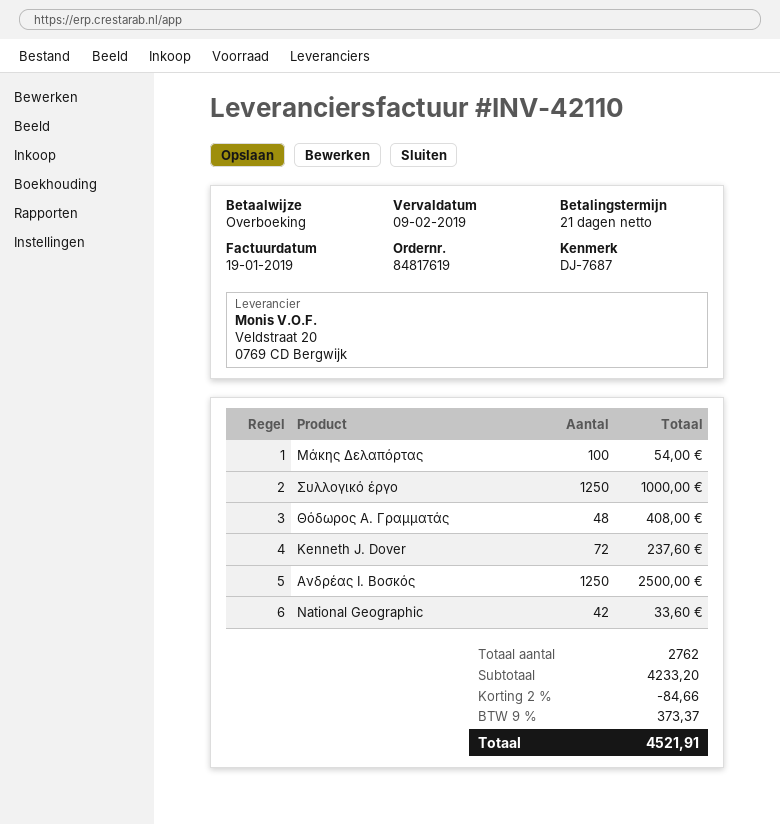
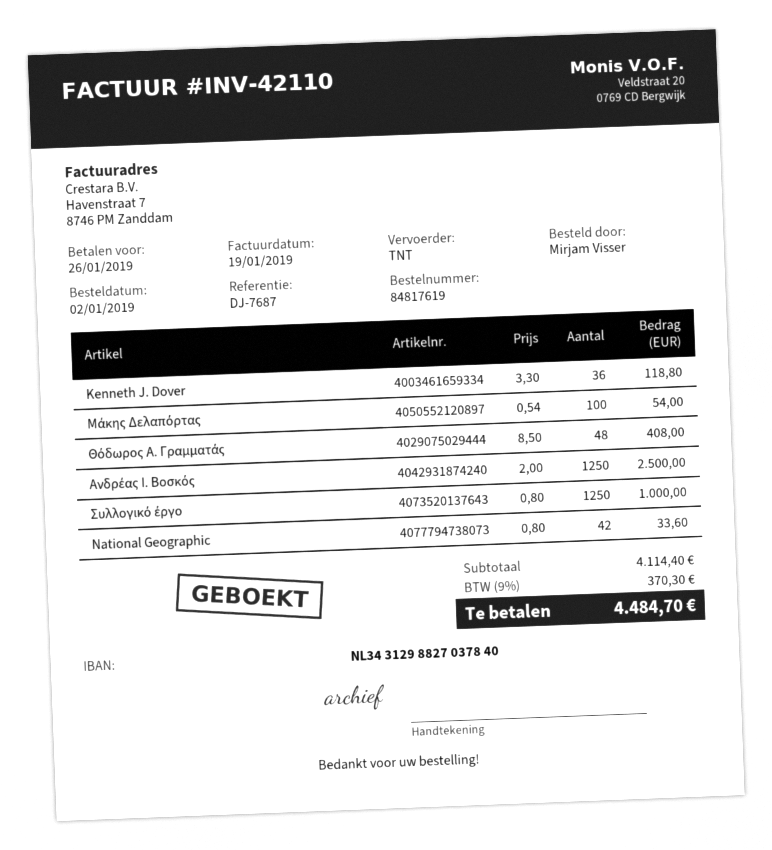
due date: 2019-02-09 -> 2019-01-26
Kenneth J. Dover: 72 for 237.60 -> 36 for 118.80
subtotal: 4233.20 -> 4114.40
discount: 2% = 84.66 -> none
tax: 9% = 373.37 -> 9% = 370.30
total: 4521.91 -> 4484.70

